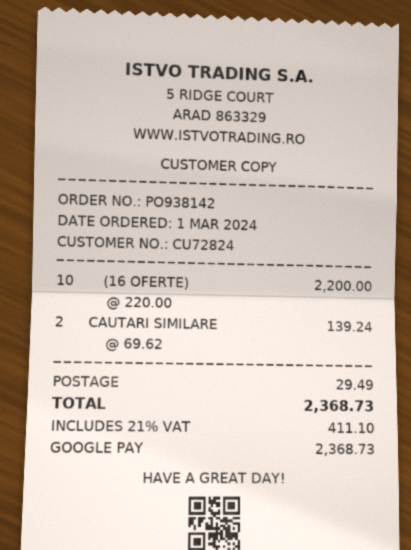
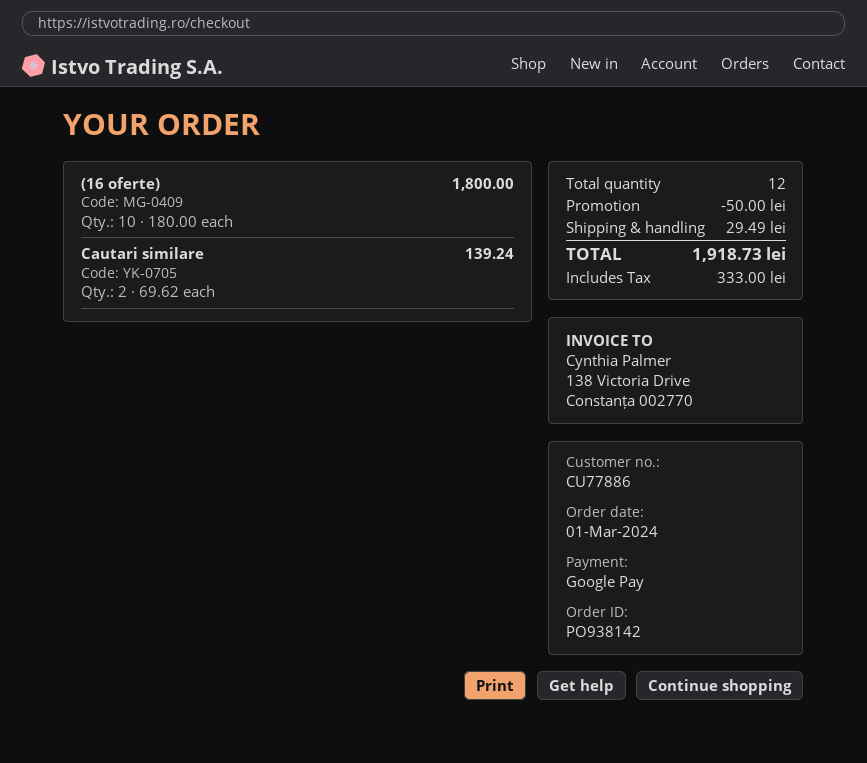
customer number: CU72824 -> CU77886
(16 OFERTE): 10 x 220.00 = 2200.00 -> 10 x 180.00 = 1800.00
discount: none -> 50.00
tax: 411.10 -> 333.00
total: 2368.73 -> 1918.73

